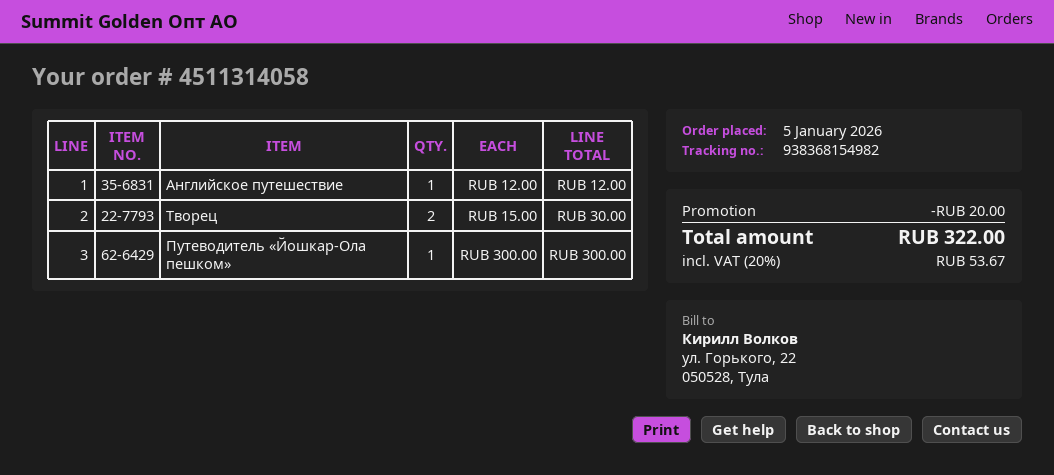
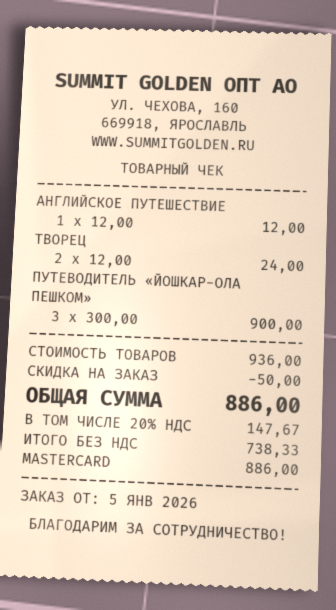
Творец: 2 x 15.00 = 30.00 -> 2 x 12.00 = 24.00
Путеводитель «Йошкар-Ола пешком»: 1 x 300.00 = 300.00 -> 3 x 300.00 = 900.00
discount: 20.00 -> 50.00
tax: 20% = 53.67 -> 20% = 147.67
total: 322.00 -> 886.00

